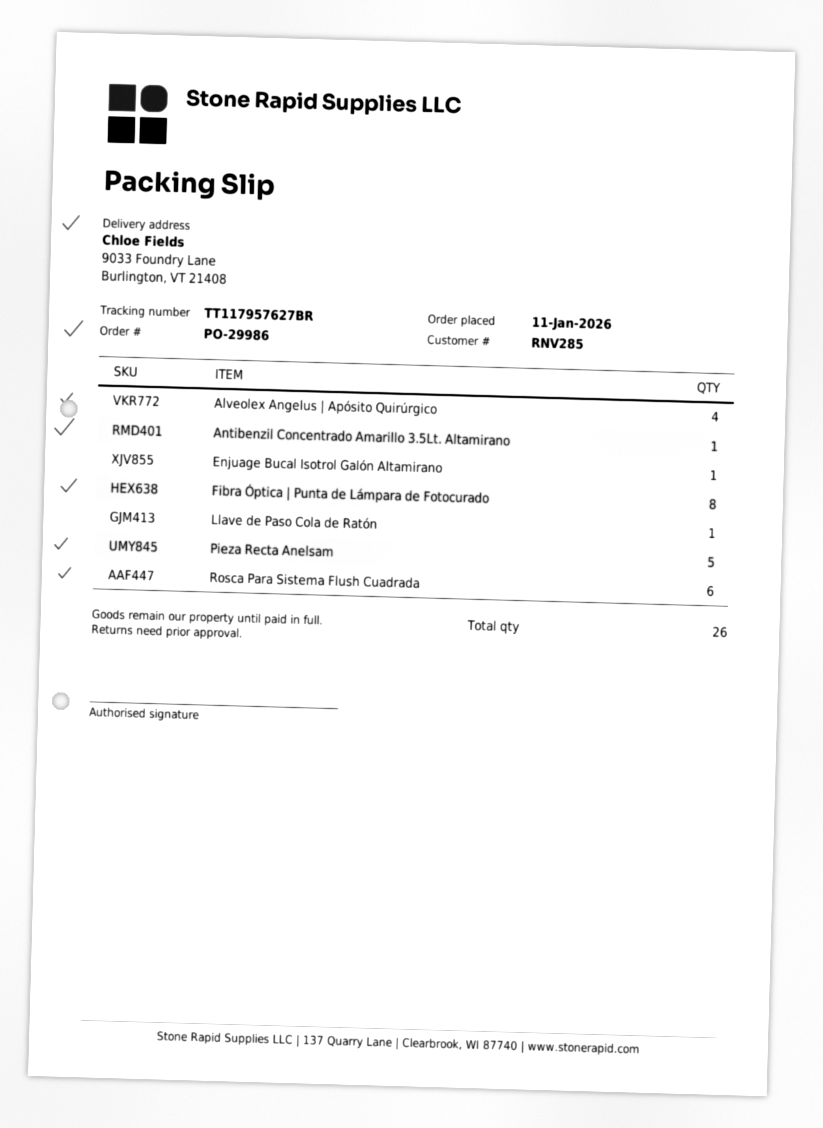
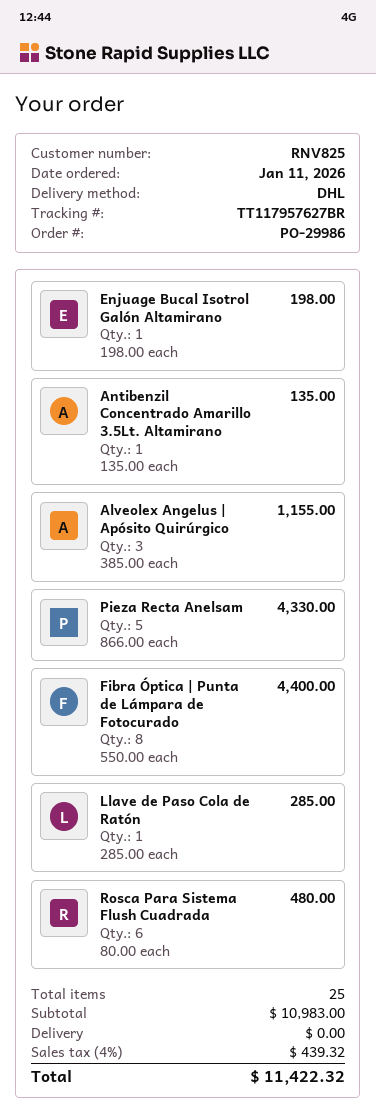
customer number: RNV285 -> RNV825
Alveolex Angelus | Apósito Quirúrgico: 4 -> 3
total quantity: 26 -> 25

